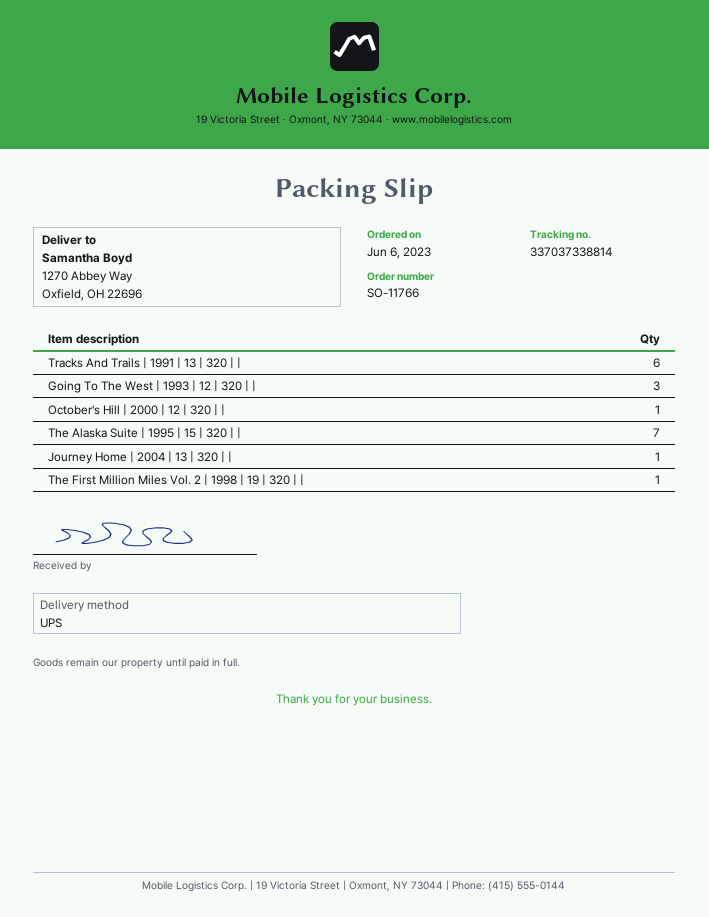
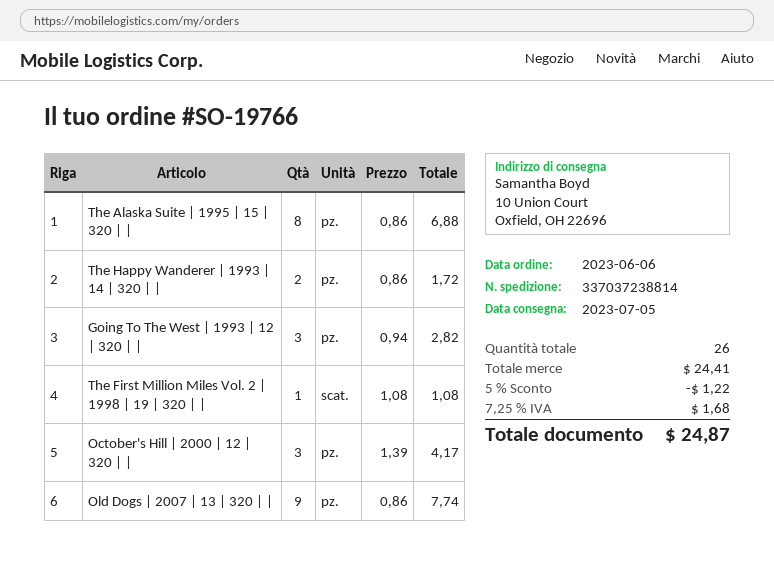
order number: SO-11766 -> SO-19766
tracking number: 337037338814 -> 337037238814
ship to: 1270 Abbey Way, Oxfield, OH 22696 -> 10 Union Court, Oxfield, OH 22696
Tracks And Trails | 1991 | 13 | 320 | |: 6 -> none
October's Hill | 2000 | 12 | 320 | |: 1 -> 3
The Alaska Suite | 1995 | 15 | 320 | |: 7 -> 8
Journey Home | 2004 | 13 | 320 | |: 1 -> none
The Happy Wanderer | 1993 | 14 | 320 | |: none -> 2
Old Dogs | 2007 | 13 | 320 | |: none -> 9

